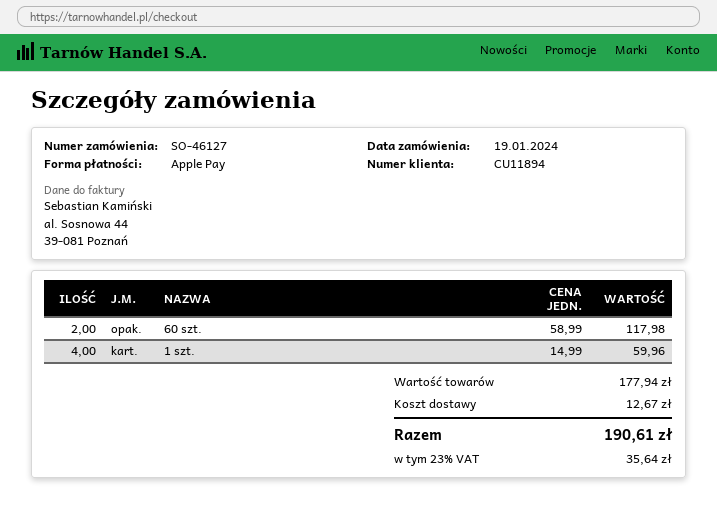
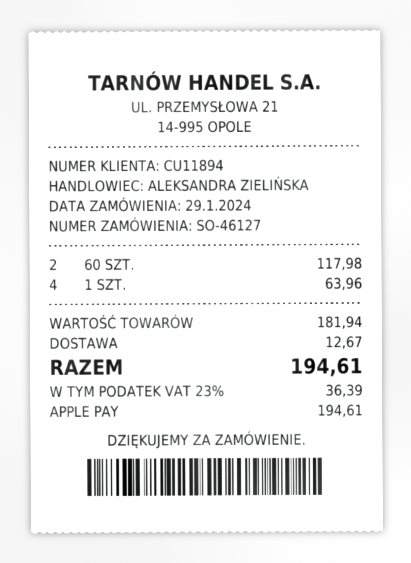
order date: 2024-01-19 -> 2024-01-29
1 szt.: 4 for 59.96 -> 4 for 63.96
subtotal: 177.94 -> 181.94
tax: 23% = 35.64 -> 23% = 36.39
total: 190.61 -> 194.61

